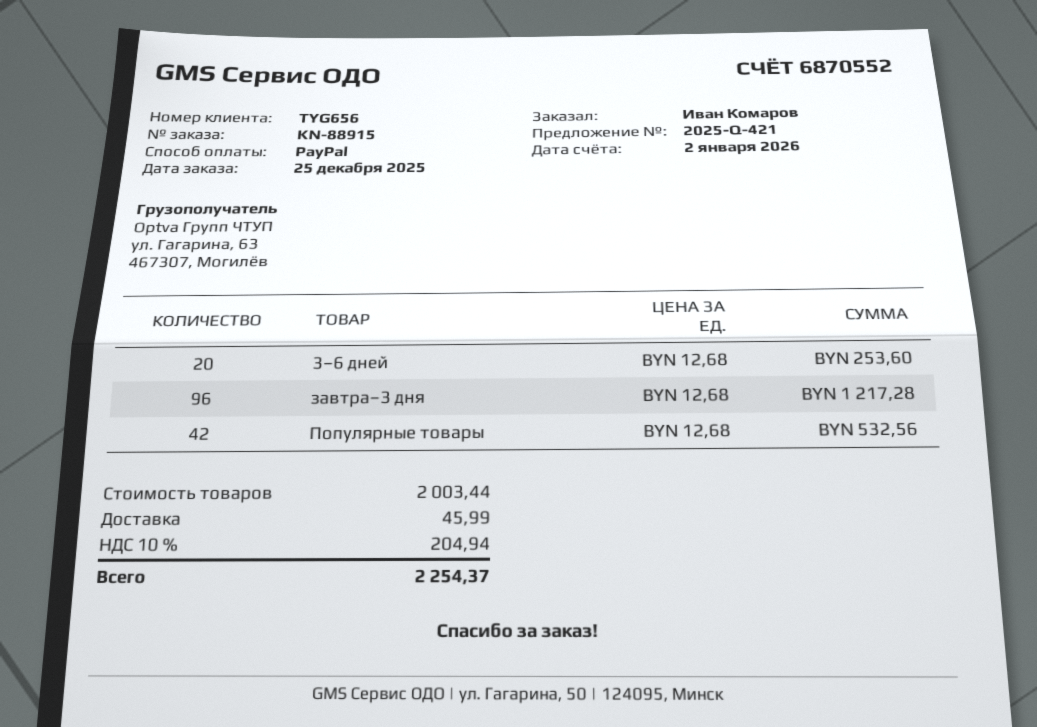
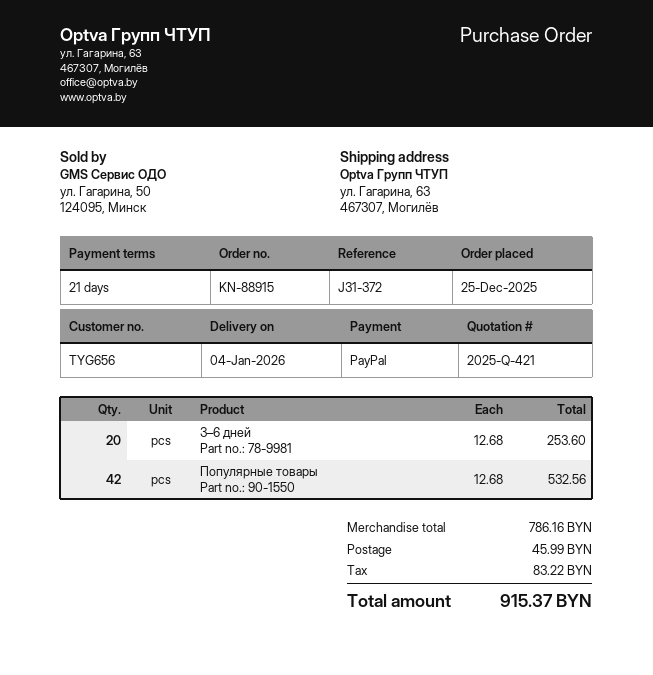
завтра–3 дня: 96 x 12.68 = 1217.28 -> none
subtotal: 2003.44 -> 786.16
tax: 204.94 -> 83.22
total: 2254.37 -> 915.37

